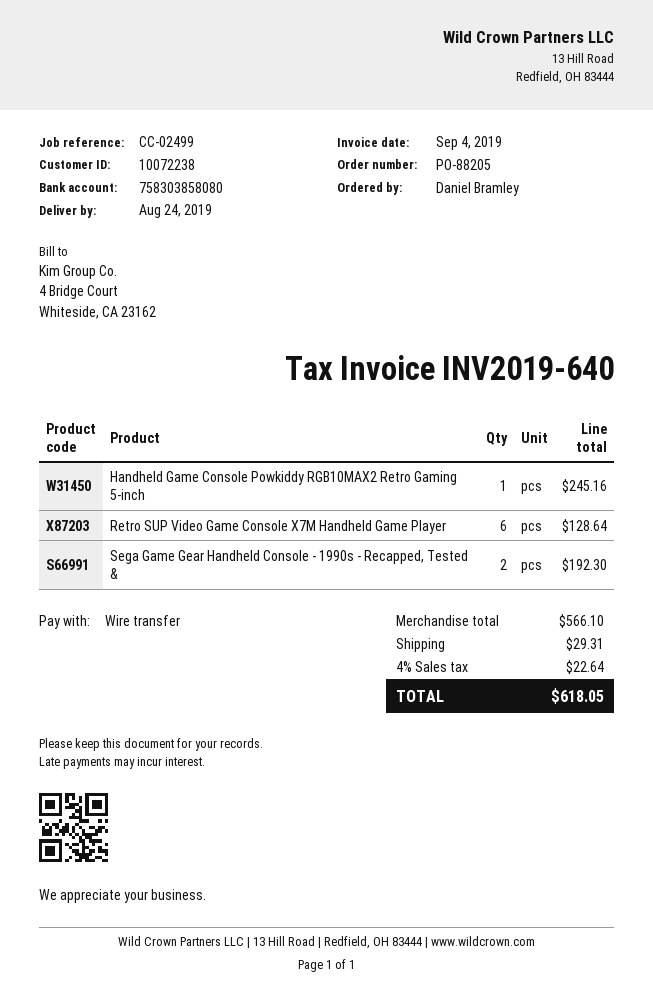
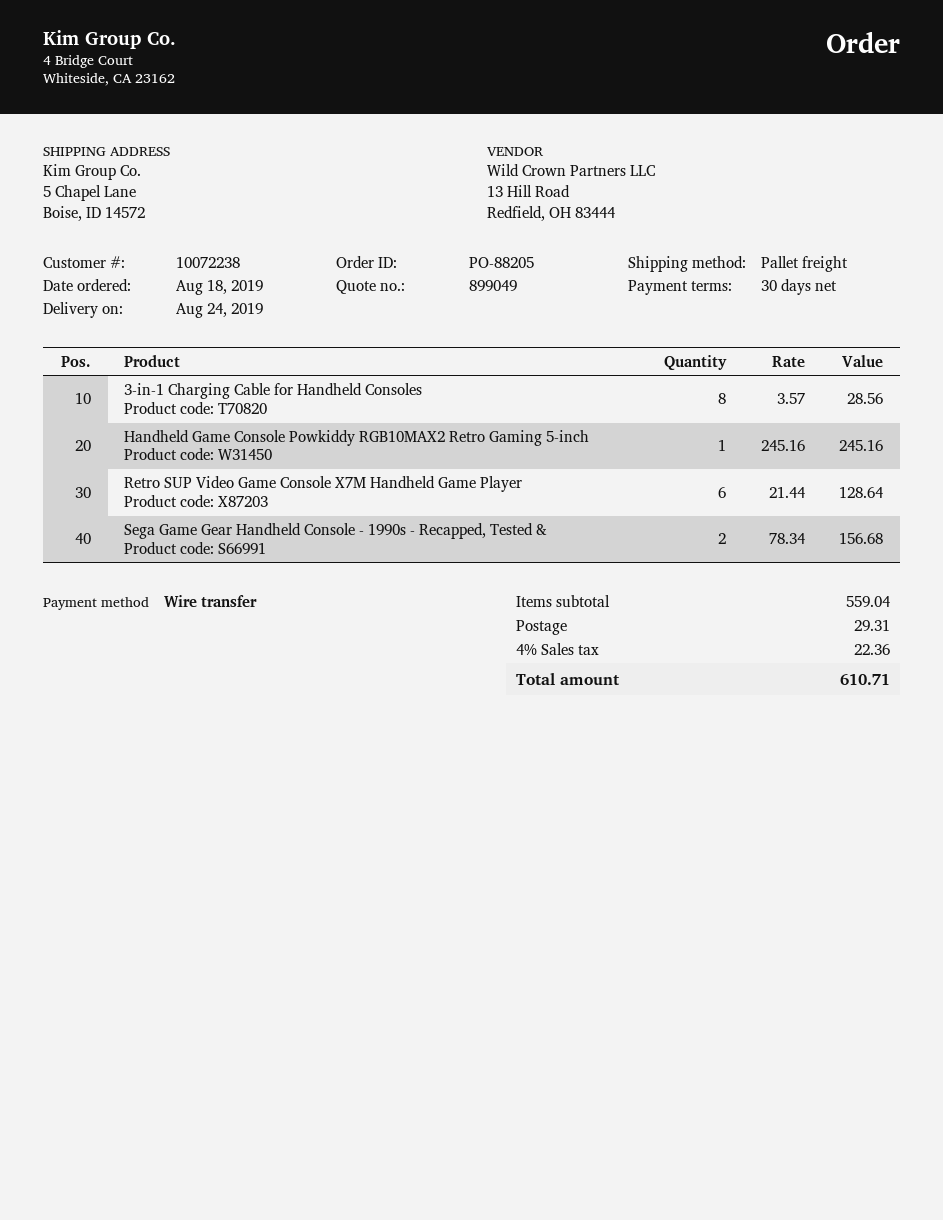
Sega Game Gear Handheld Console - 1990s - Recapped, Tested &: 2 for 192.30 -> 2 for 156.68
3-in-1 Charging Cable for Handheld Consoles: none -> 8 for 28.56
subtotal: 566.10 -> 559.04
tax: 4% = 22.64 -> 4% = 22.36
total: 618.05 -> 610.71

